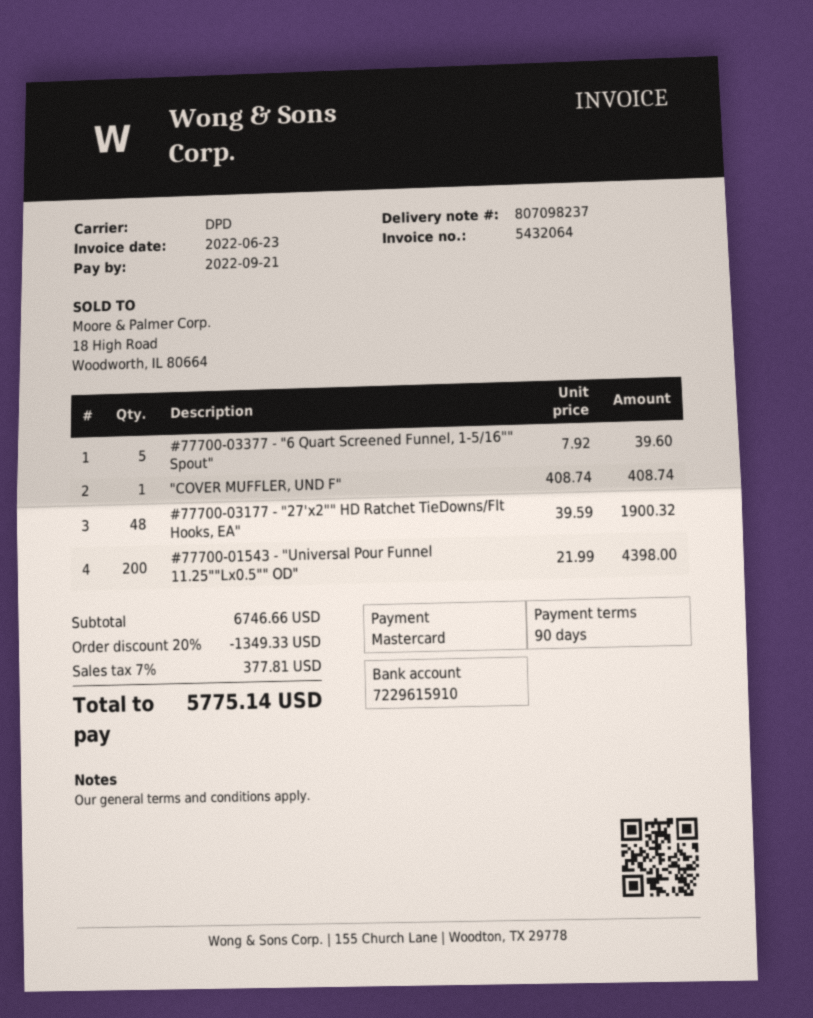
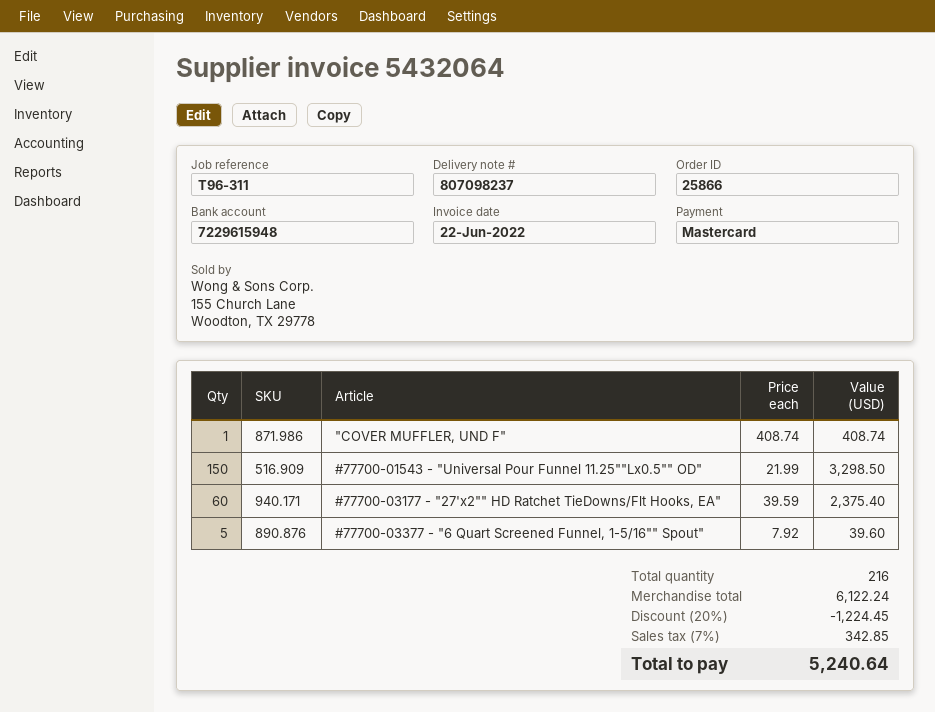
invoice date: 2022-06-23 -> 2022-06-22
bank account: 7229615910 -> 7229615948
#77700-03177 - "27'x2"" HD Ratchet TieDowns/Flt Hooks, EA": 48 x 39.59 = 1900.32 -> 60 x 39.59 = 2375.40
#77700-01543 - "Universal Pour Funnel 11.25""Lx0.5"" OD": 200 x 21.99 = 4398.00 -> 150 x 21.99 = 3298.50
subtotal: 6746.66 -> 6122.24
discount: 20% = 1349.33 -> 20% = 1224.45
tax: 7% = 377.81 -> 7% = 342.85
total: 5775.14 -> 5240.64

